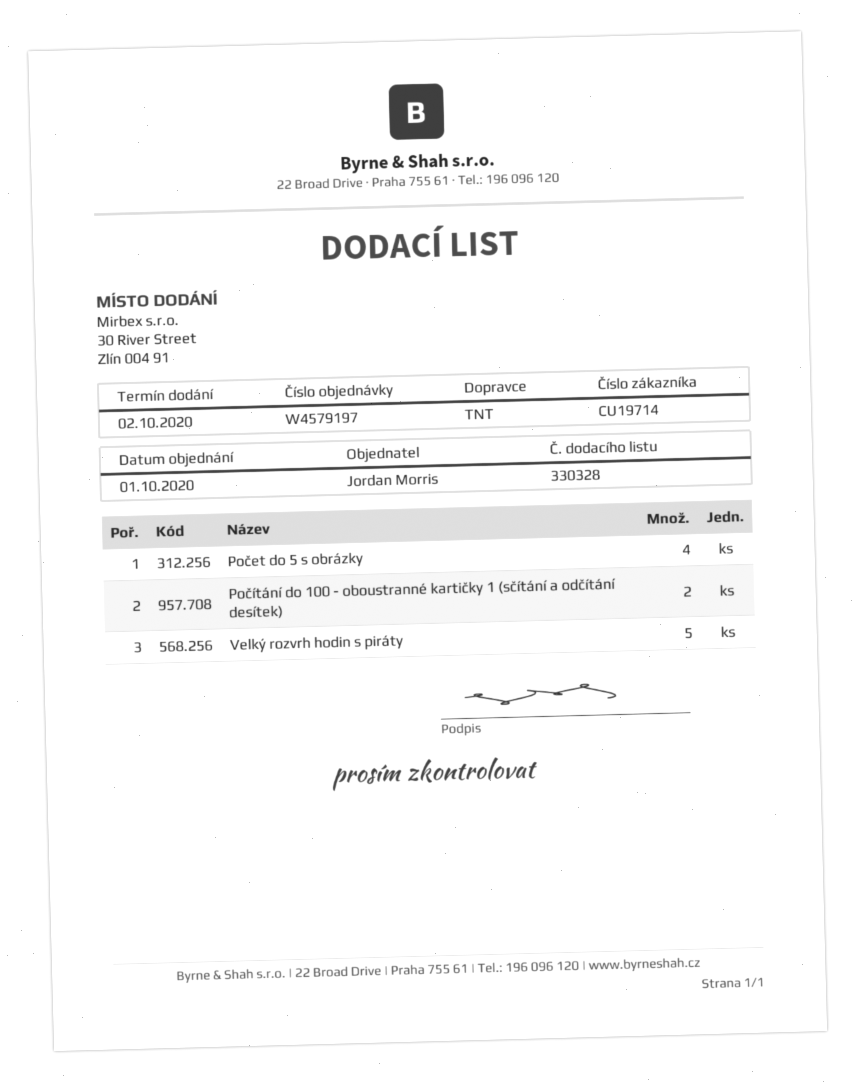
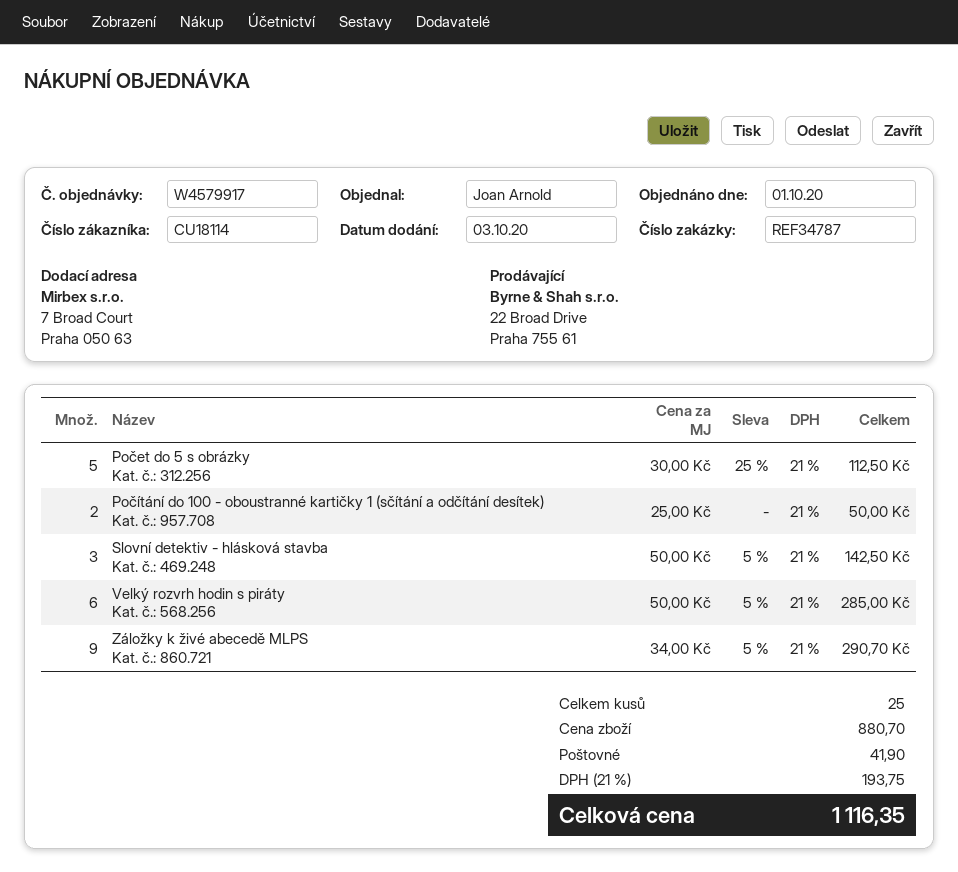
order number: W4579197 -> W4579917
delivery date: 2020-10-02 -> 2020-10-03
customer number: CU19714 -> CU18114
ordered by: Jordan Morris -> Joan Arnold
ship to: 30 River Street, Zlín 004 91 -> 7 Broad Court, Praha 050 63
Počet do 5 s obrázky: 4 -> 5
Velký rozvrh hodin s piráty: 5 -> 6
Slovní detektiv - hlásková stavba: none -> 3
Záložky k živé abecedě MLPS: none -> 9

